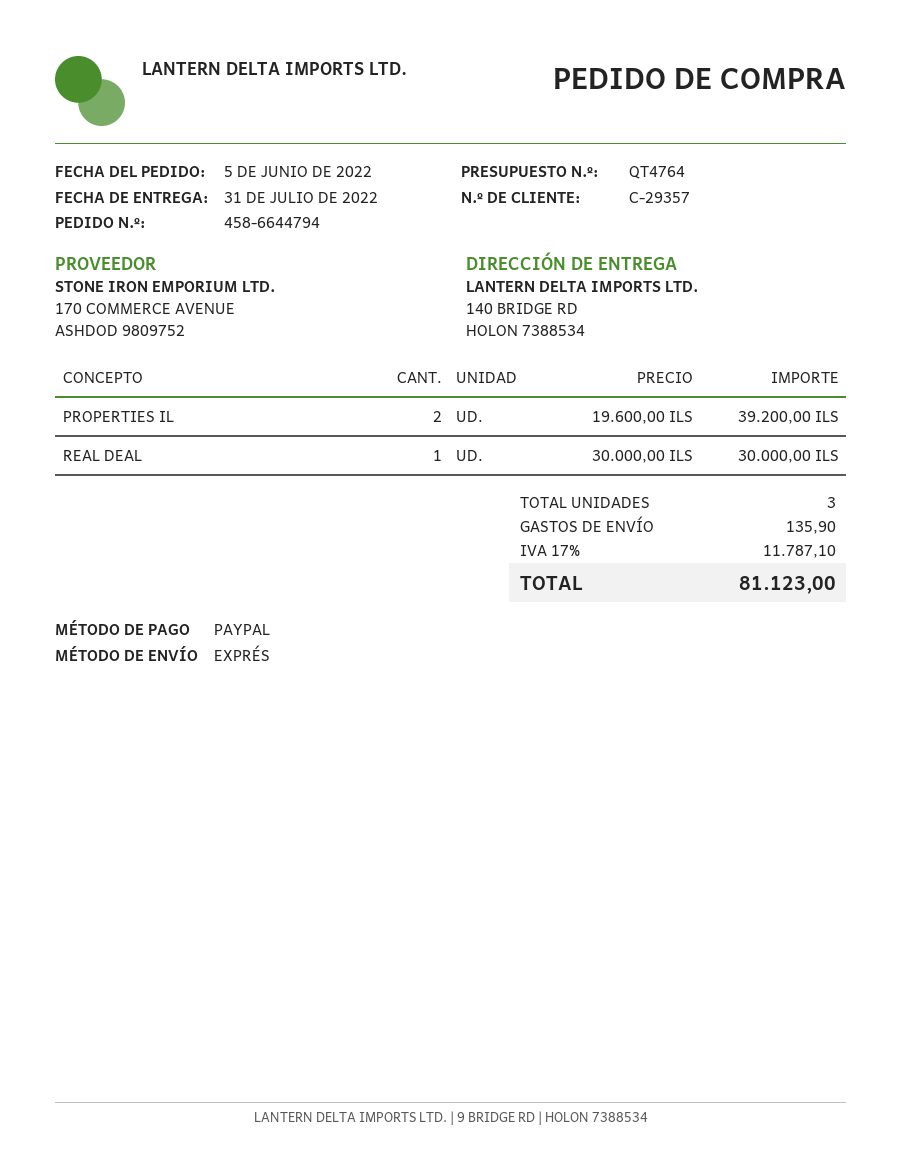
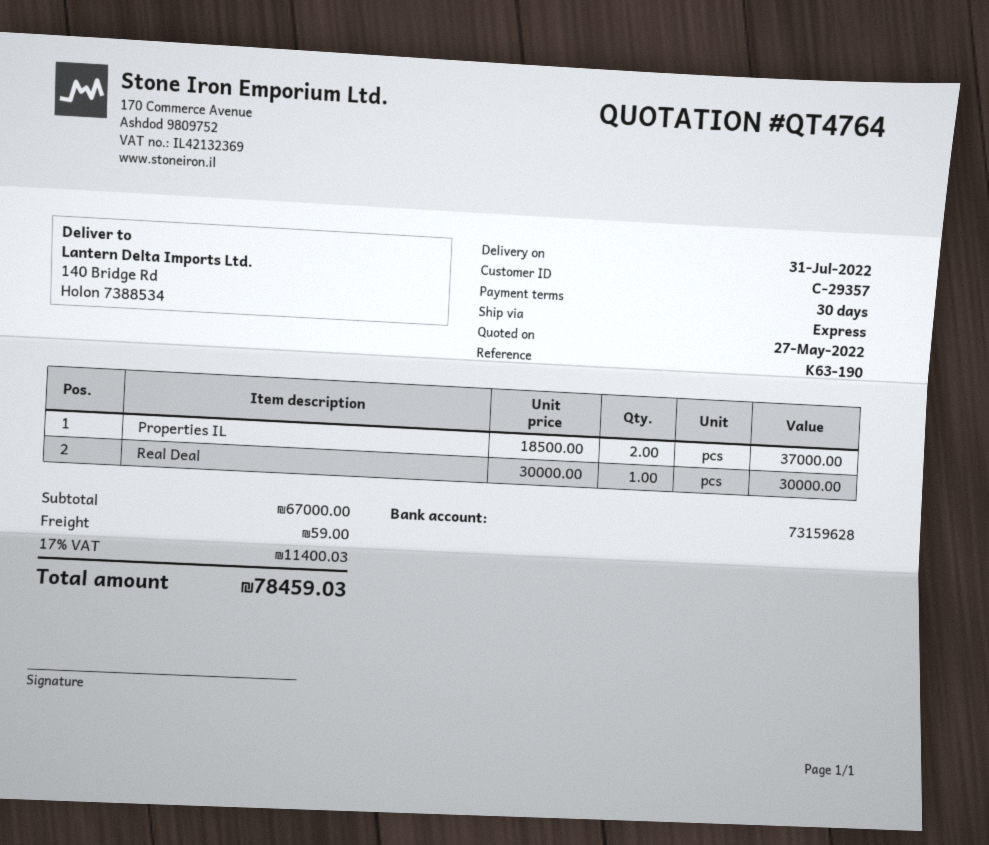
PROPERTIES IL: 2 x 19600.00 = 39200.00 -> 2 x 18500.00 = 37000.00
shipping: 135.90 -> 59.00
tax: 17% = 11787.10 -> 17% = 11400.03
total: 81123.00 -> 78459.03

